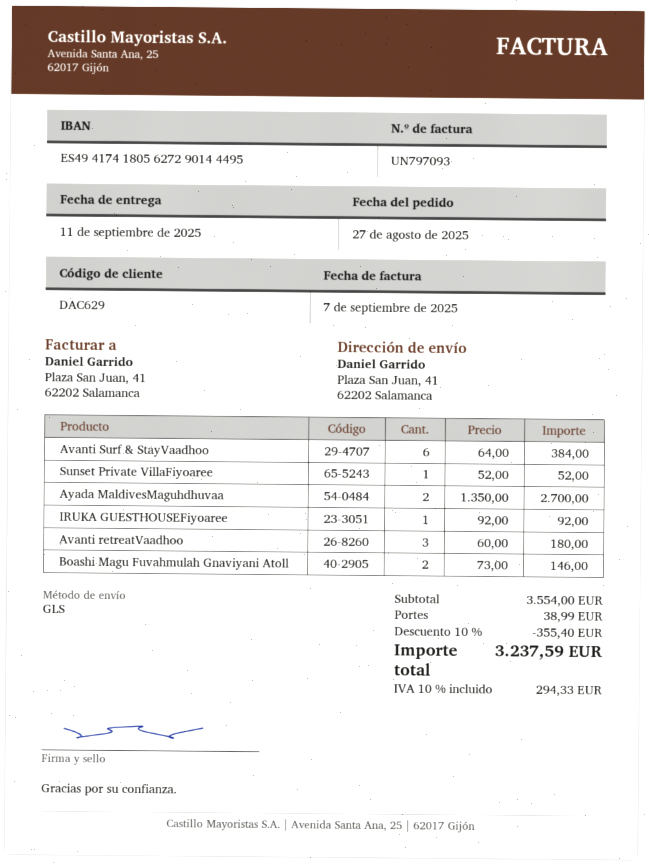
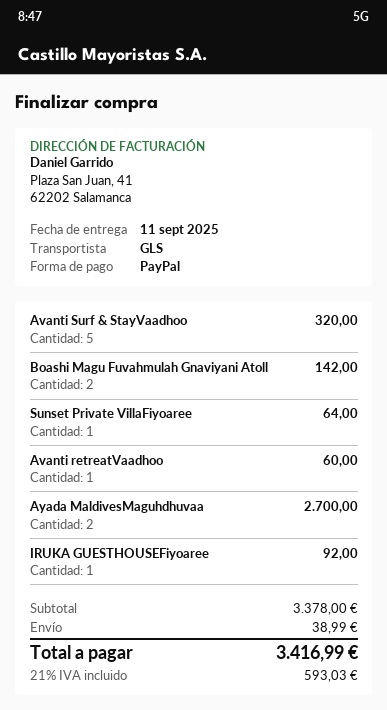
Avanti Surf & StayVaadhoo: 6 for 384.00 -> 5 for 320.00
Sunset Private VillaFiyoaree: 1 for 52.00 -> 1 for 64.00
Avanti retreatVaadhoo: 3 for 180.00 -> 1 for 60.00
Boashi Magu Fuvahmulah Gnaviyani Atoll: 2 for 146.00 -> 2 for 142.00
subtotal: 3554.00 -> 3378.00
discount: 10% = 355.40 -> none
tax: 10% = 294.33 -> 21% = 593.03
total: 3237.59 -> 3416.99

